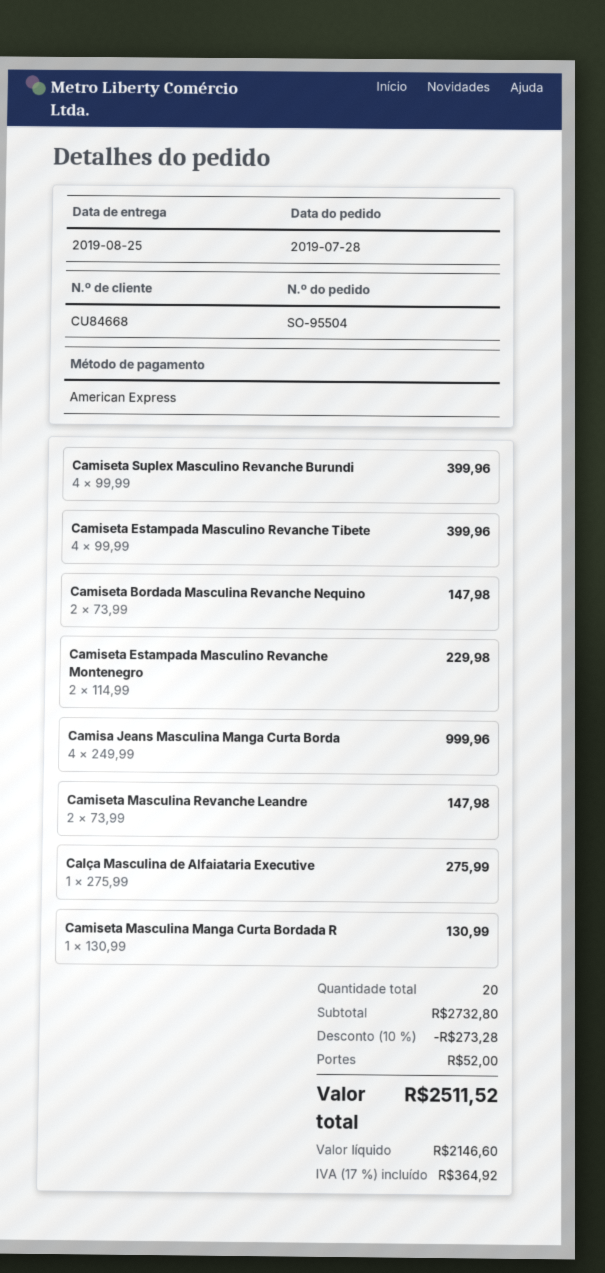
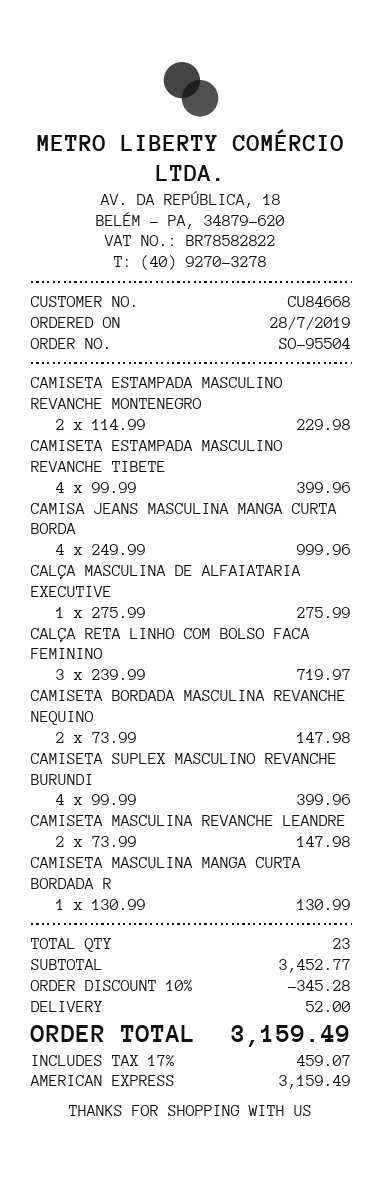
CALÇA RETA LINHO COM BOLSO FACA FEMININO: none -> 3 x 239.99 = 719.97
total quantity: 20 -> 23
subtotal: 2732.80 -> 3452.77
discount: 10% = 273.28 -> 10% = 345.28
tax: 17% = 364.92 -> 17% = 459.07
total: 2511.52 -> 3159.49

